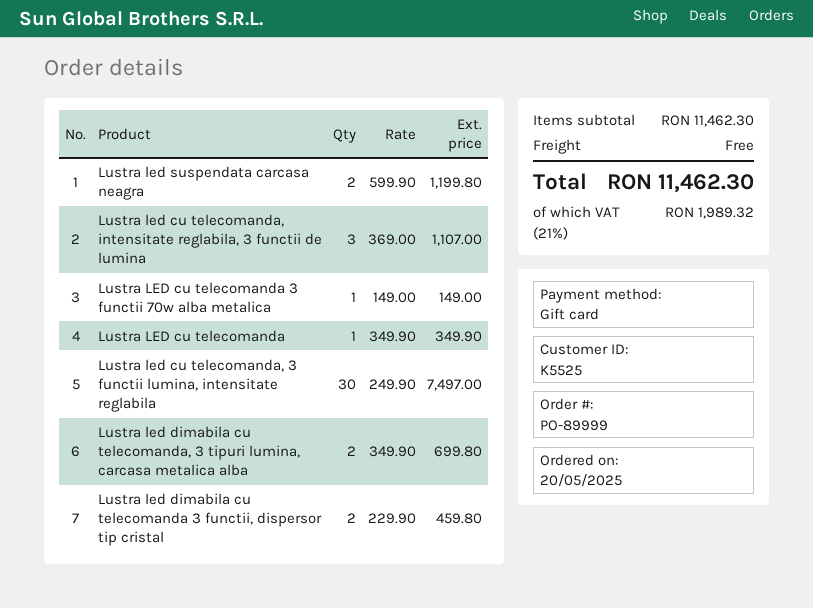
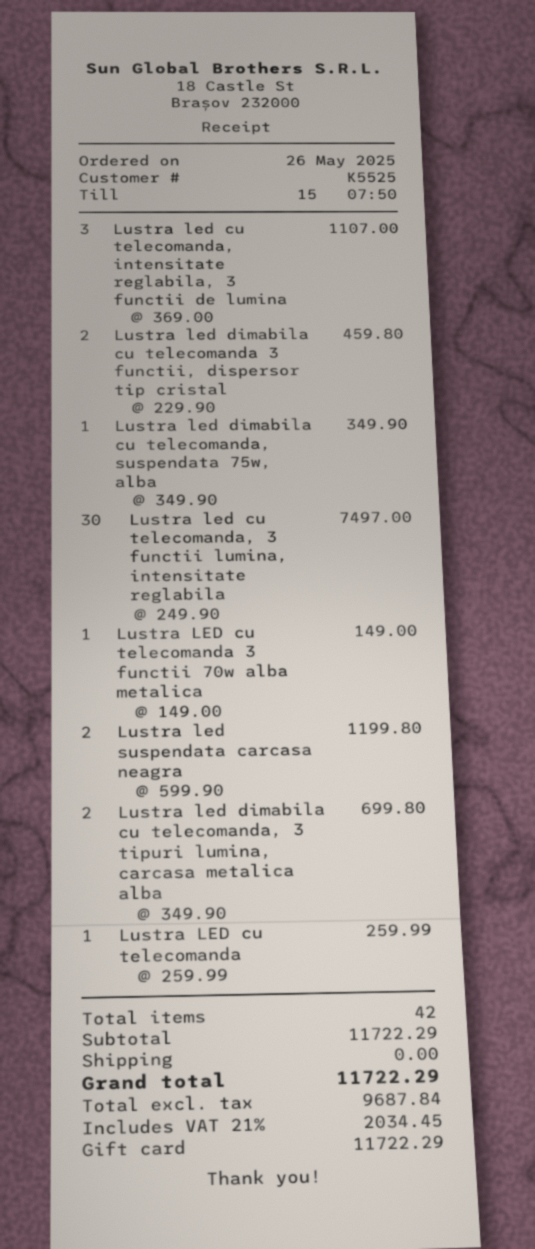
order date: 2025-05-20 -> 2025-05-26
Lustra LED cu telecomanda: 1 x 349.90 = 349.90 -> 1 x 259.99 = 259.99
Lustra led dimabila cu telecomanda, suspendata 75w, alba: none -> 1 x 349.90 = 349.90
subtotal: 11462.30 -> 11722.29
tax: 21% = 1989.32 -> 21% = 2034.45
total: 11462.30 -> 11722.29

